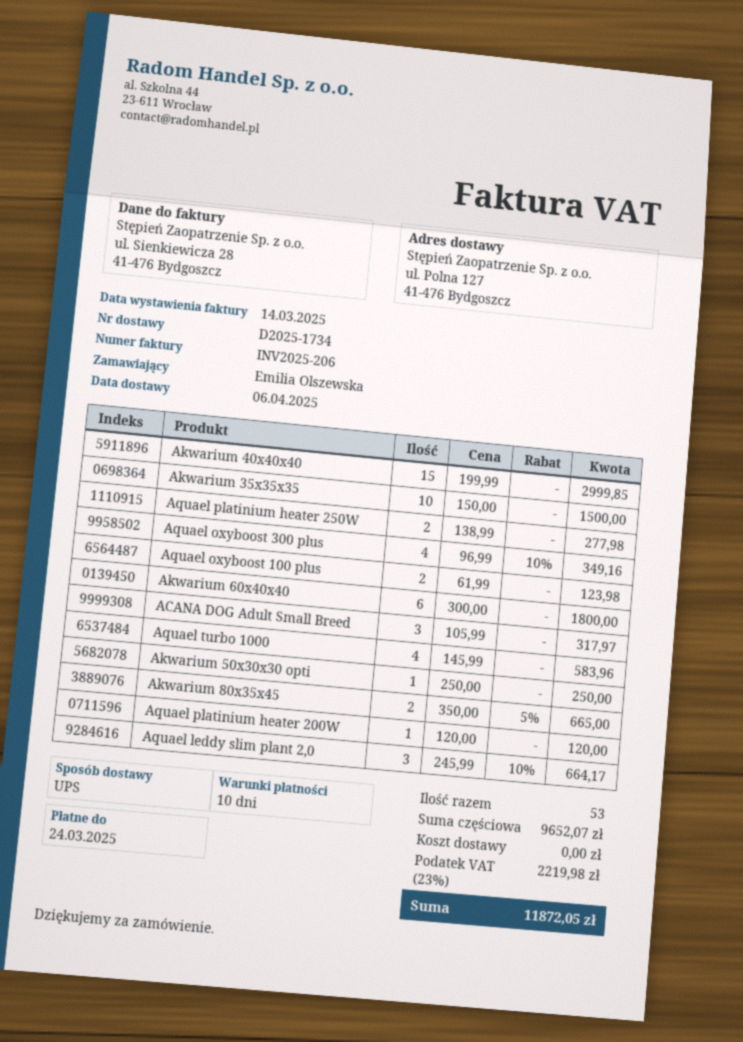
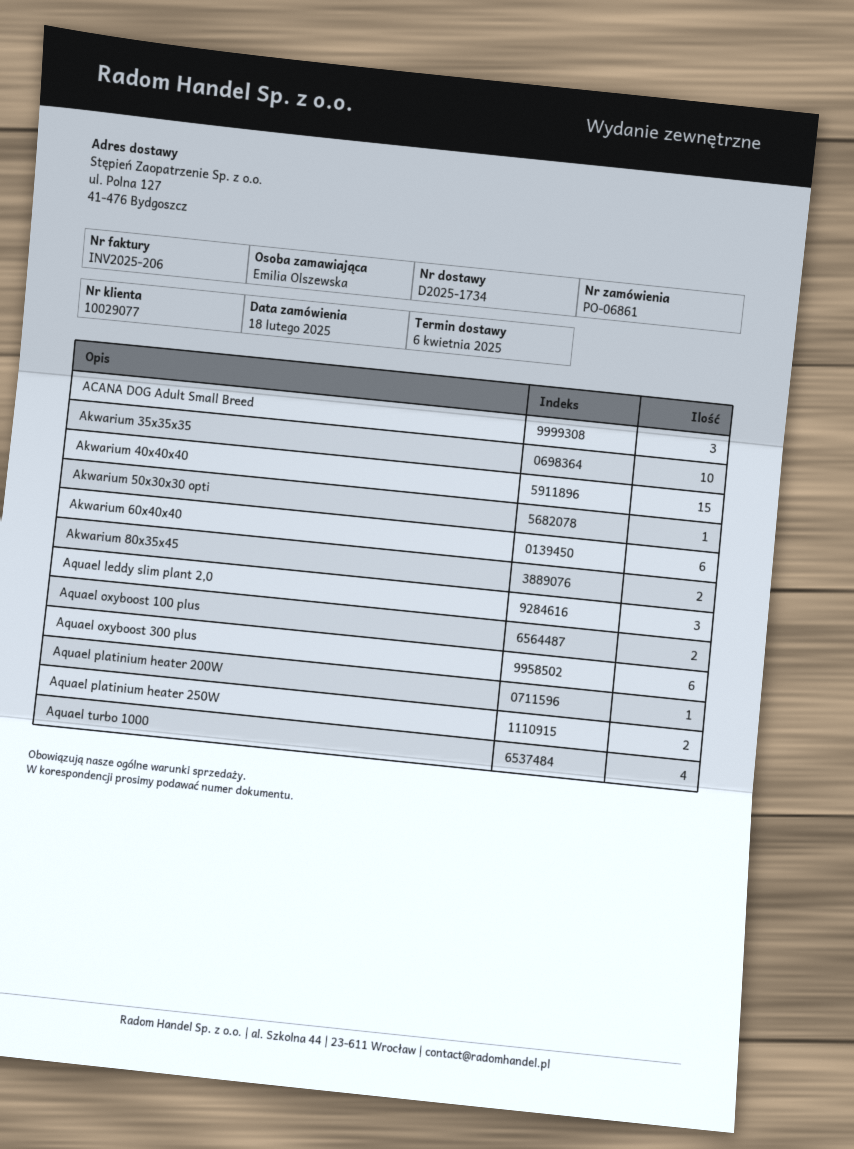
Aquael oxyboost 300 plus: 4 -> 6

